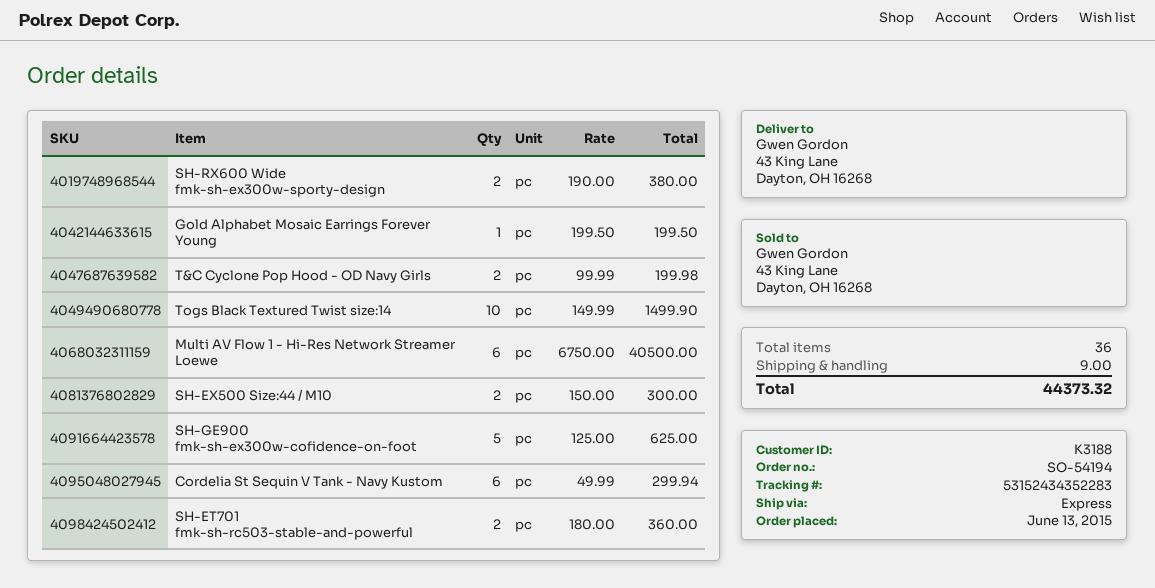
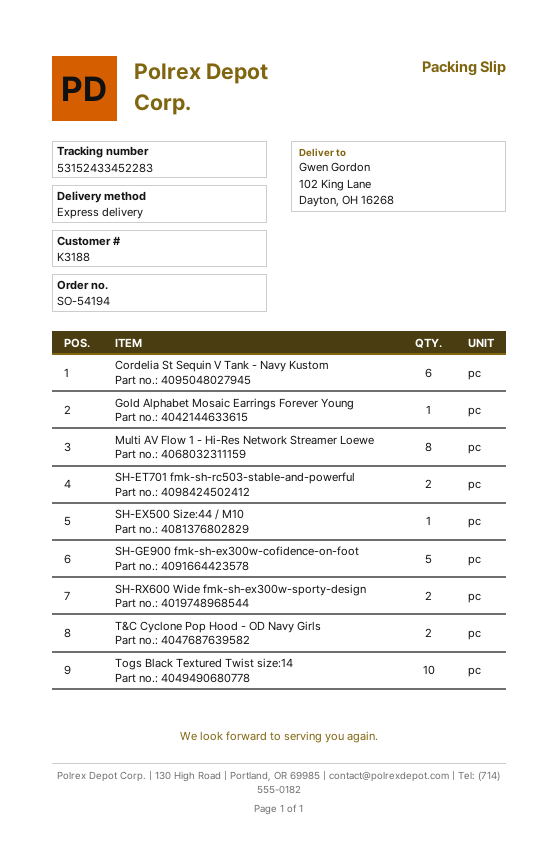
tracking number: 53152434352283 -> 53152433452283
ship to: 43 King Lane, Dayton, OH 16268 -> 102 King Lane, Dayton, OH 16268
Multi AV Flow 1 - Hi-Res Network Streamer Loewe: 6 -> 8
SH-EX500 Size:44 / M10: 2 -> 1

